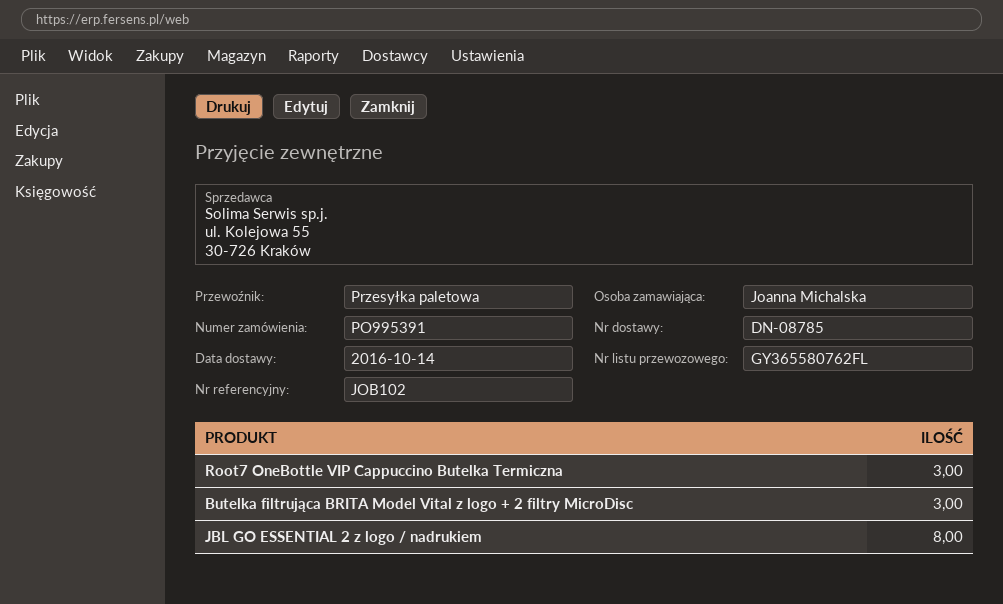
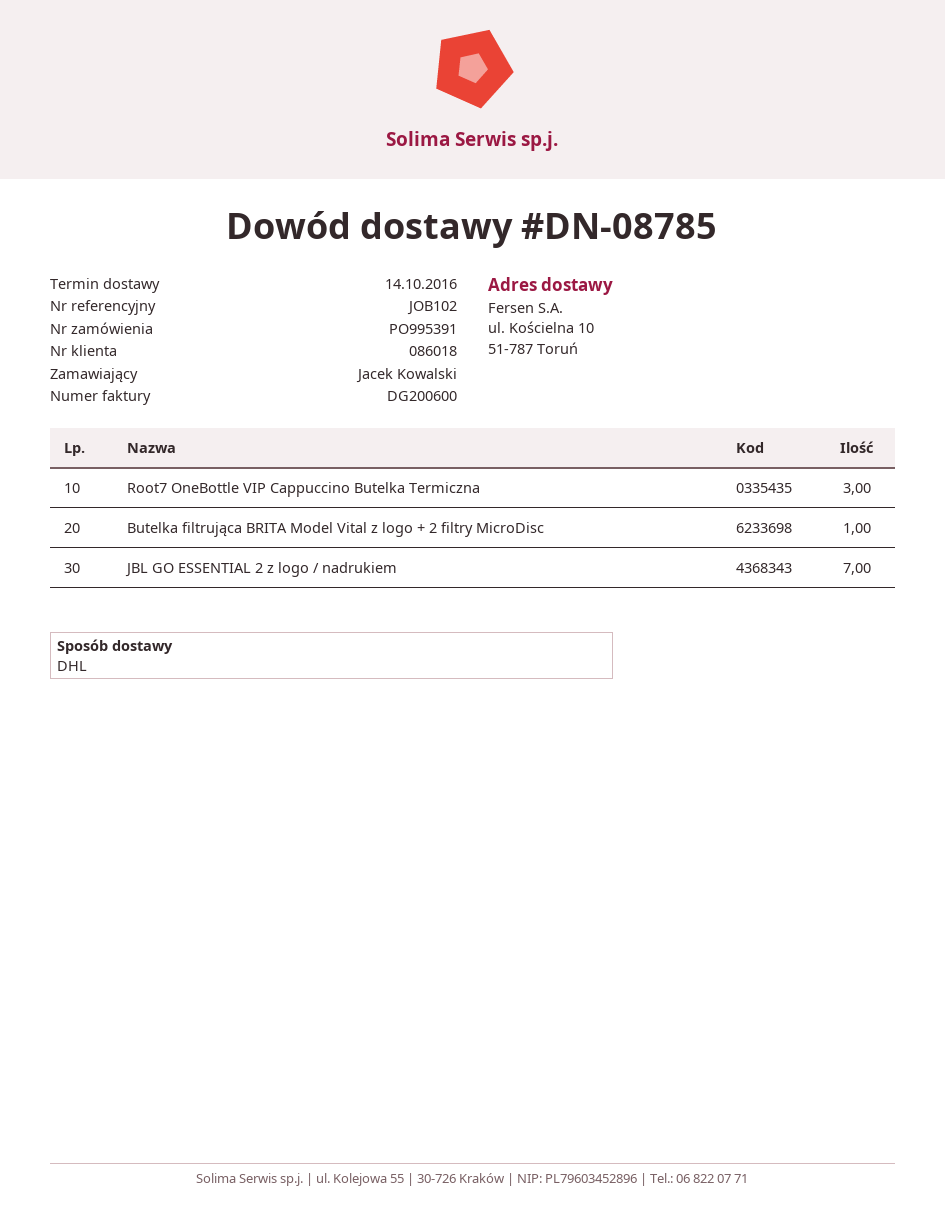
ordered by: Joanna Michalska -> Jacek Kowalski
shipping method: pallet freight -> DHL
Butelka filtrująca BRITA Model Vital z logo + 2 filtry MicroDisc: 3 -> 1
JBL GO ESSENTIAL 2 z logo / nadrukiem: 8 -> 7

